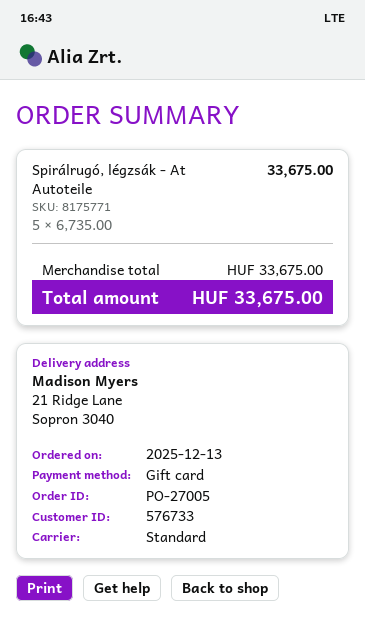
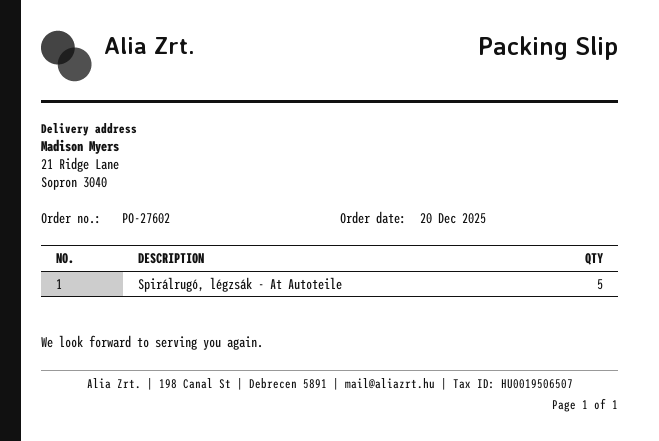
order number: PO-27005 -> PO-27602
order date: 2025-12-13 -> 2025-12-20

